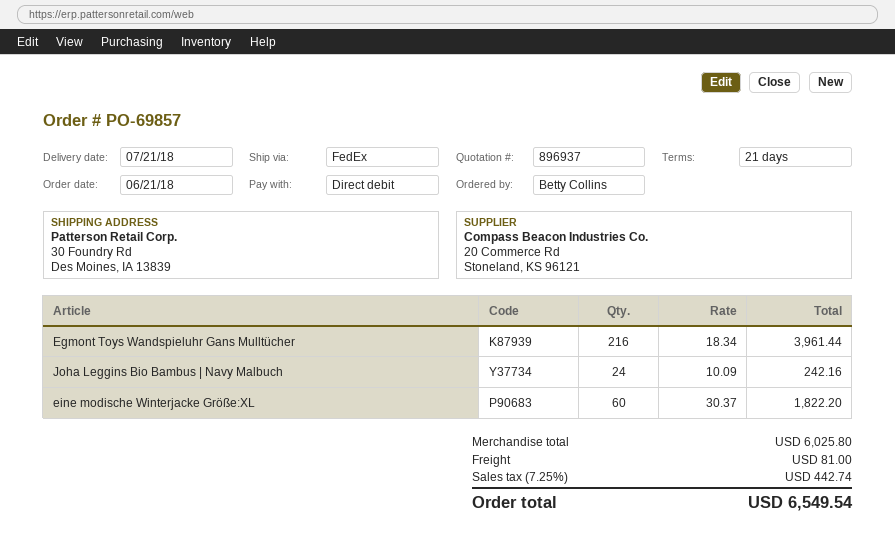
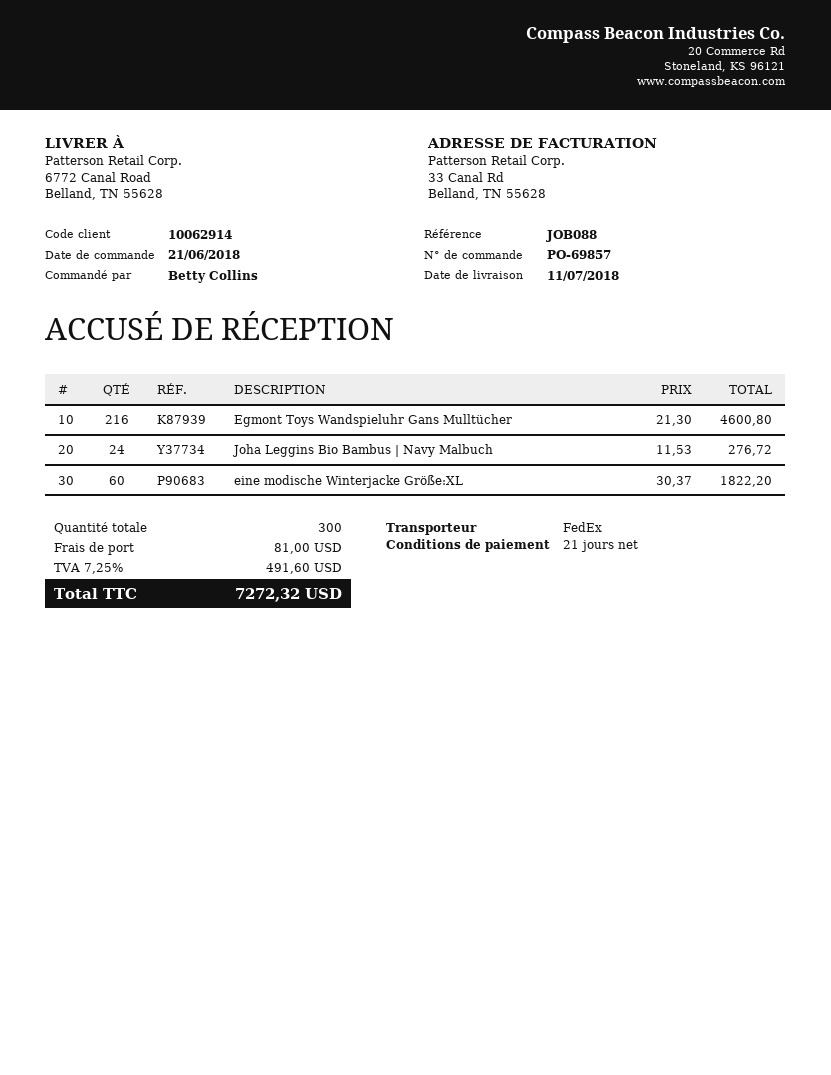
delivery date: 2018-07-21 -> 2018-07-11
ship to: 30 Foundry Rd, Des Moines, IA 13839 -> 6772 Canal Road, Belland, TN 55628
Egmont Toys Wandspieluhr Gans Mulltücher: 216 x 18.34 = 3961.44 -> 216 x 21.30 = 4600.80
Joha Leggins Bio Bambus | Navy Malbuch: 24 x 10.09 = 242.16 -> 24 x 11.53 = 276.72
tax: 7.25% = 442.74 -> 7.25% = 491.60
total: 6549.54 -> 7272.32

